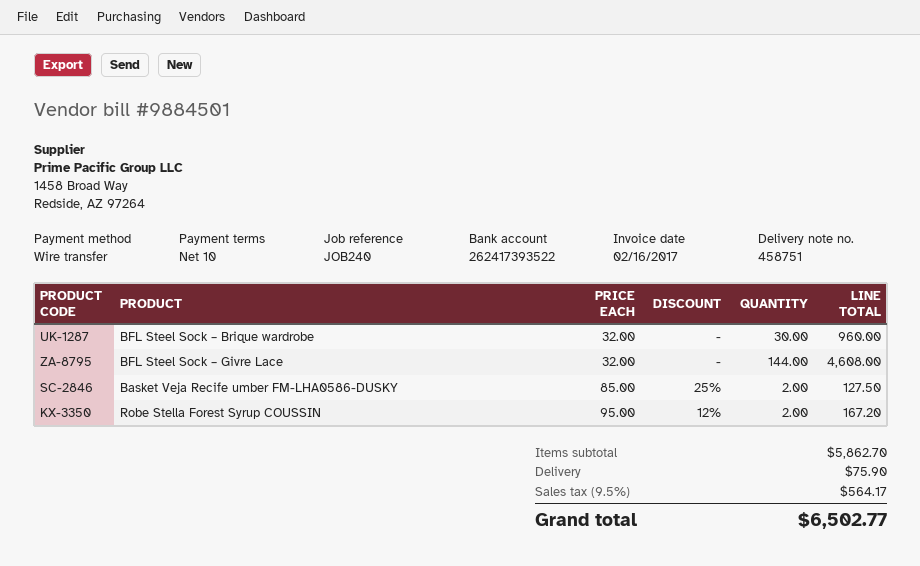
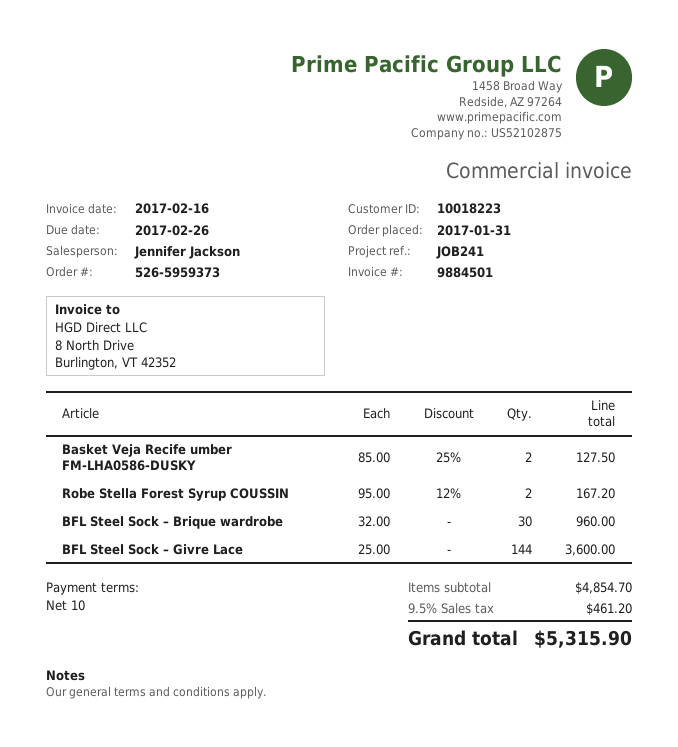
reference: JOB240 -> JOB241
BFL Steel Sock – Givre Lace: 144 x 32.00 = 4608.00 -> 144 x 25.00 = 3600.00
subtotal: 5862.70 -> 4854.70
shipping: 75.90 -> none
tax: 9.5% = 564.17 -> 9.5% = 461.20
total: 6502.77 -> 5315.90

